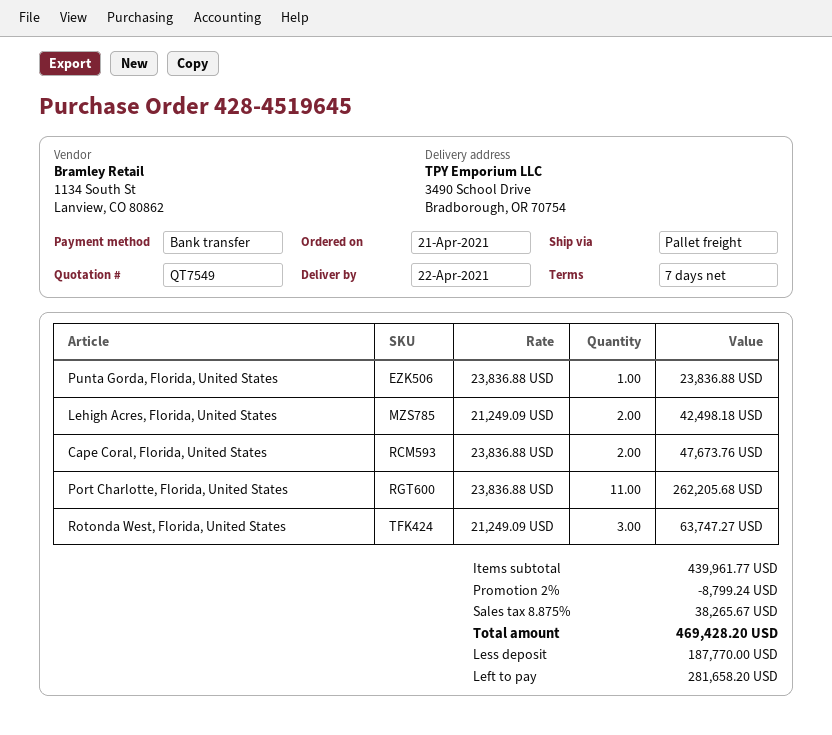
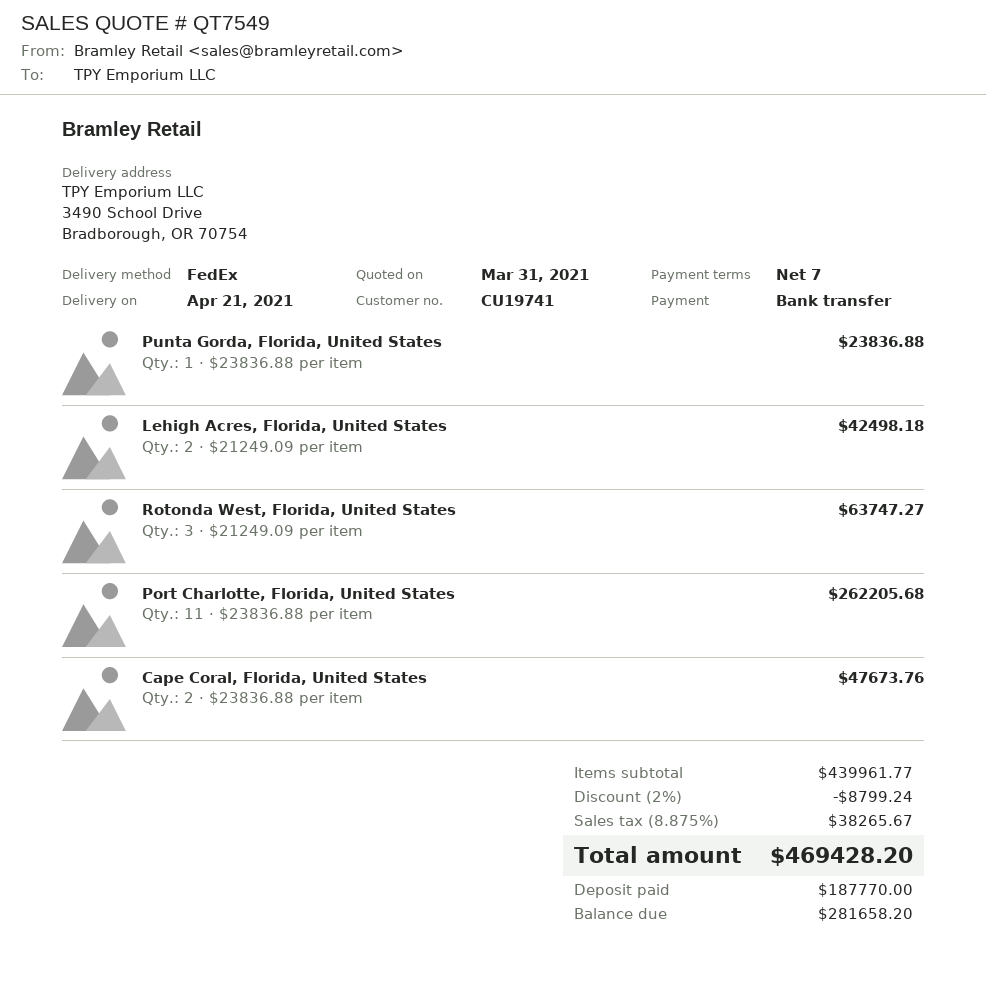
delivery date: 2021-04-22 -> 2021-04-21
shipping method: pallet freight -> FedEx

